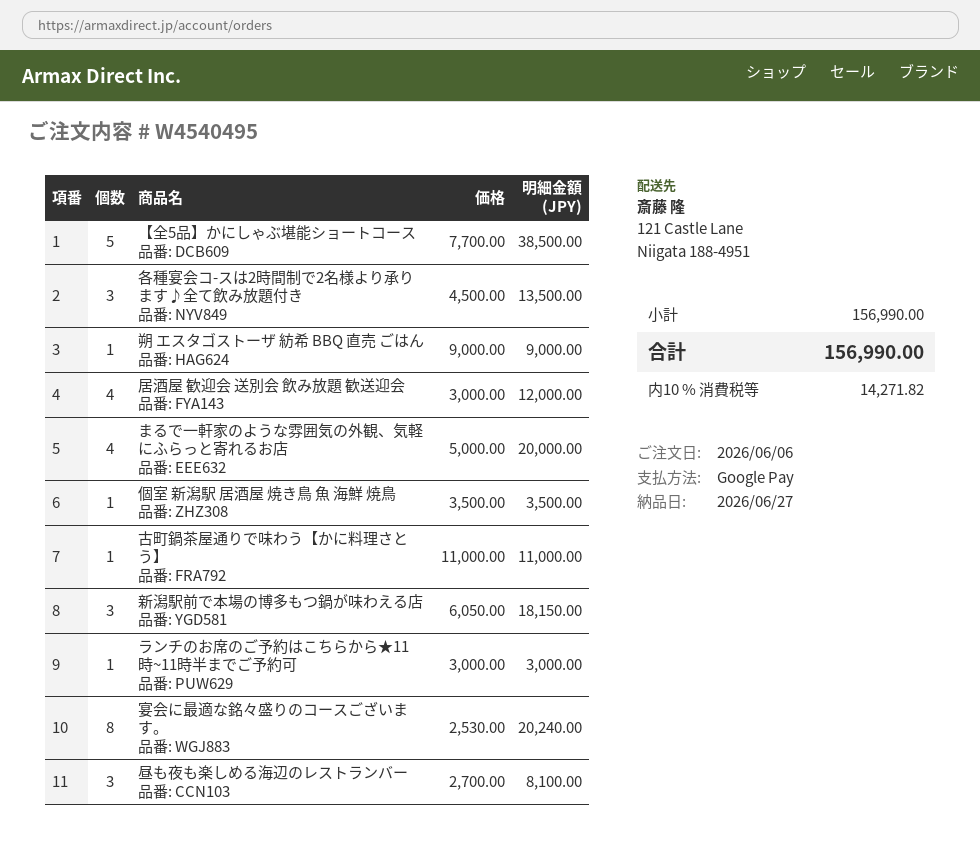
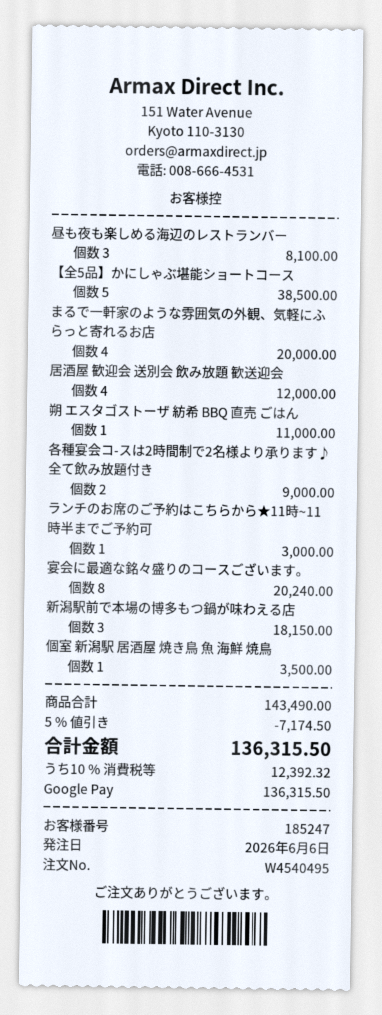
各種宴会コ-スは2時間制で2名様より承ります♪全て飲み放題付き: 3 for 13500.00 -> 2 for 9000.00
朔 エスタゴストーザ 紡希 BBQ 直売 ごはん: 1 for 9000.00 -> 1 for 11000.00
古町鍋茶屋通りで味わう【かに料理さとう】: 1 for 11000.00 -> none
subtotal: 156990.00 -> 143490.00
discount: none -> 5% = 7174.50
tax: 10% = 14271.82 -> 10% = 12392.32
total: 156990.00 -> 136315.50

